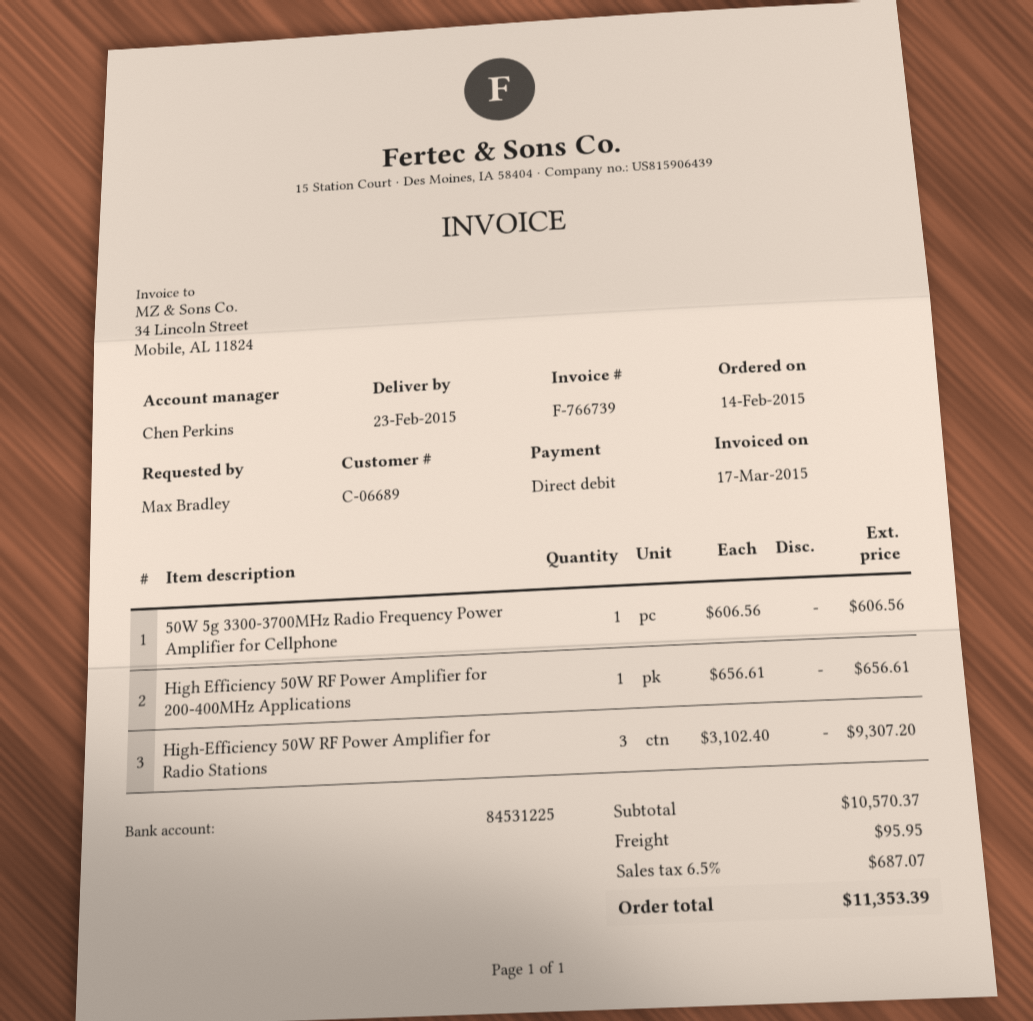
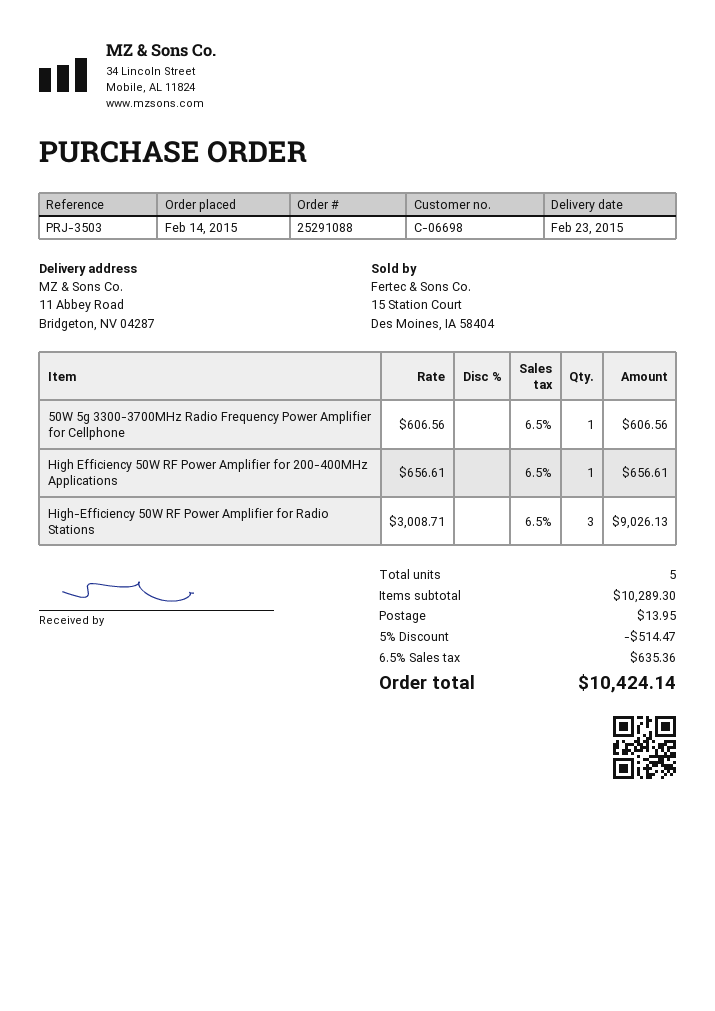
customer number: C-06689 -> C-06698
High-Efficiency 50W RF Power Amplifier for Radio Stations: 3 x 3102.40 = 9307.20 -> 3 x 3008.71 = 9026.13
subtotal: 10570.37 -> 10289.30
discount: none -> 5% = 514.47
shipping: 95.95 -> 13.95
tax: 6.5% = 687.07 -> 6.5% = 635.36
total: 11353.39 -> 10424.14

